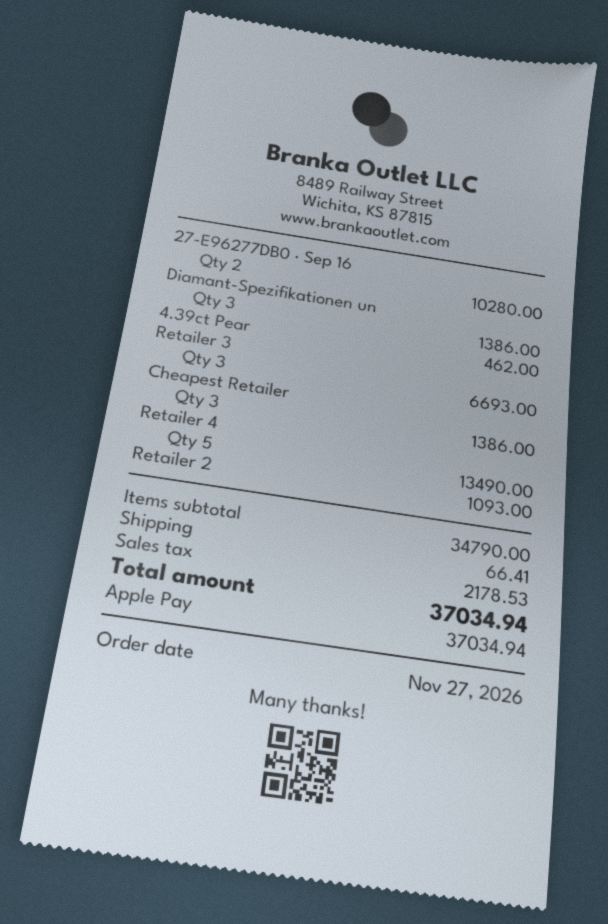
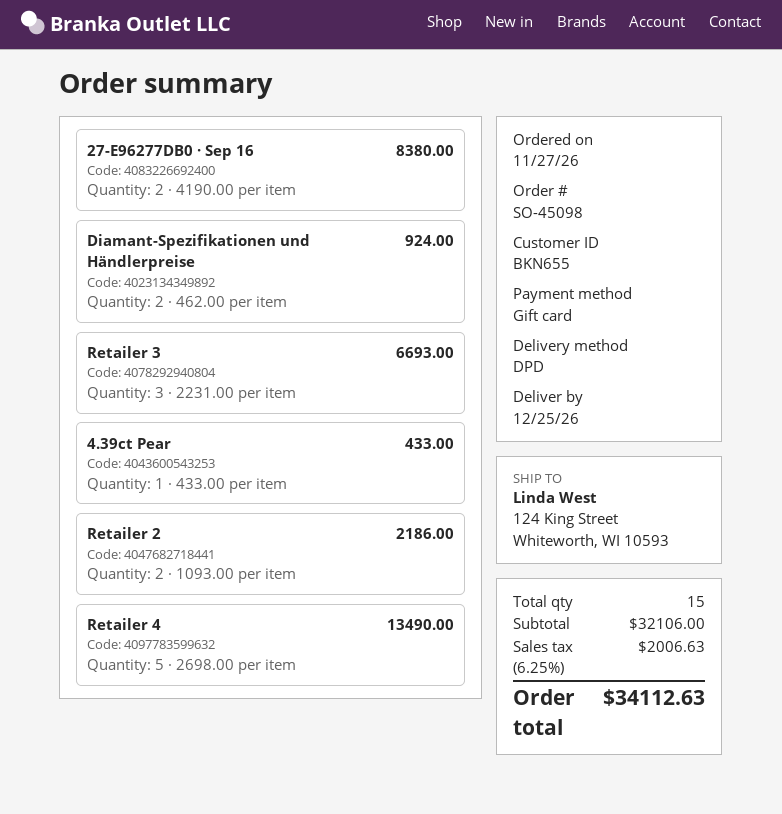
payment method: Apple Pay -> gift card
27-E96277DB0 · Sep 16: 2 for 10280.00 -> 2 for 8380.00
Diamant-Spezifikationen un: 3 for 1386.00 -> 2 for 924.00
4.39ct Pear: 1 for 462.00 -> 1 for 433.00
Cheapest Retailer: 3 for 1386.00 -> none
Retailer 2: 1 for 1093.00 -> 2 for 2186.00
subtotal: 34790.00 -> 32106.00
shipping: 66.41 -> none
tax: 2178.53 -> 2006.63
total: 37034.94 -> 34112.63

